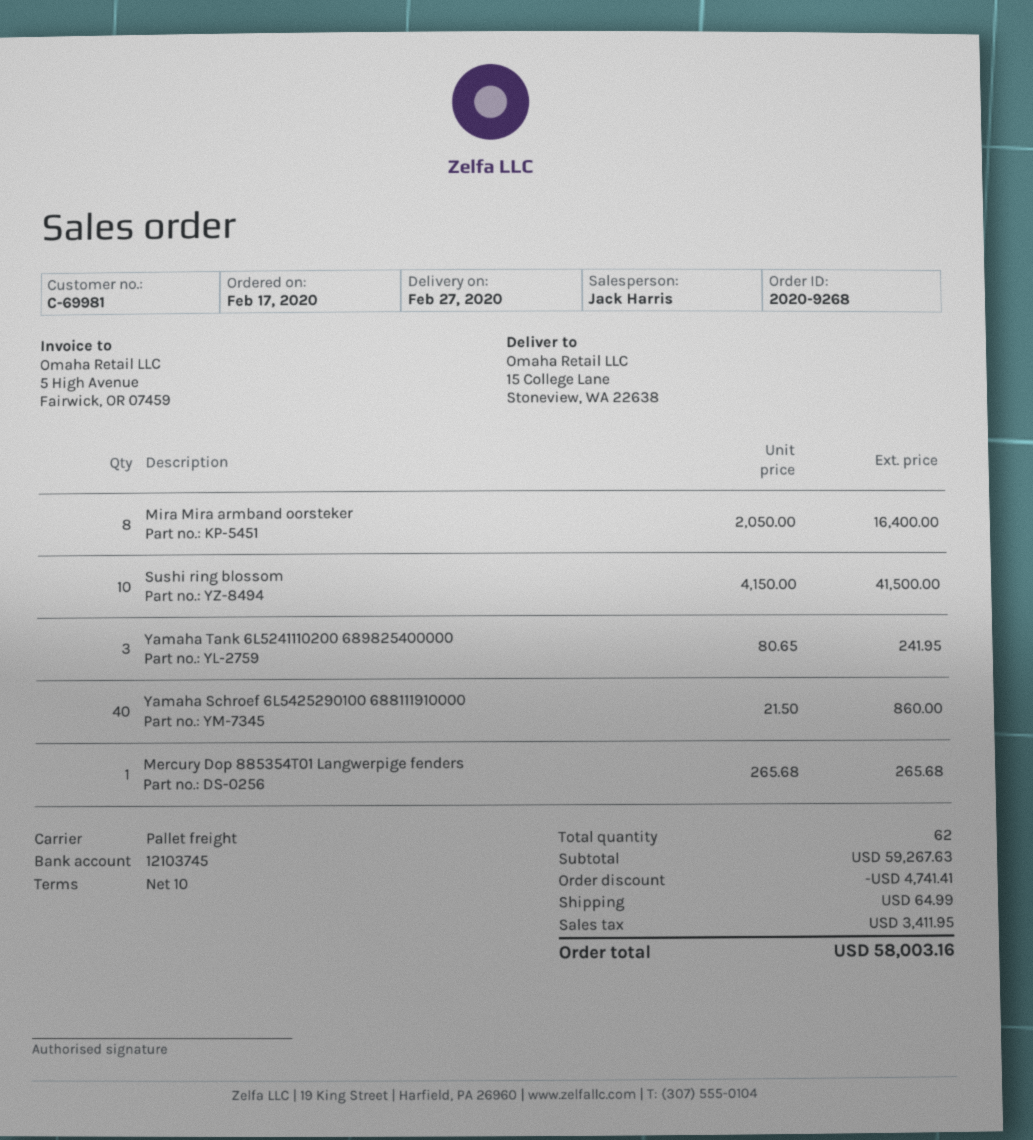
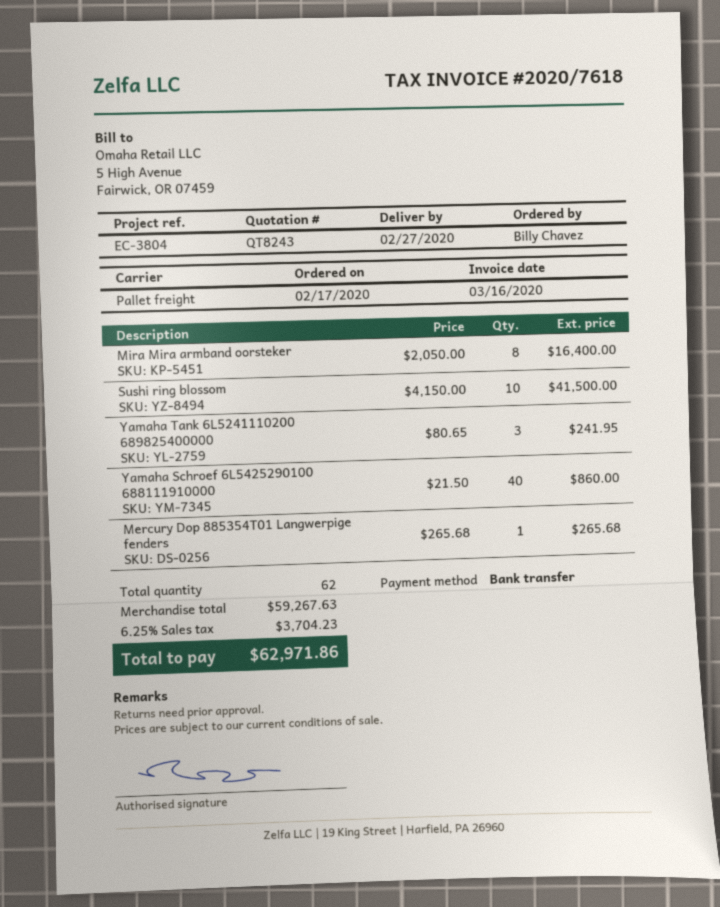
discount: 4741.41 -> none
shipping: 64.99 -> none
tax: 3411.95 -> 3704.23
total: 58003.16 -> 62971.86

